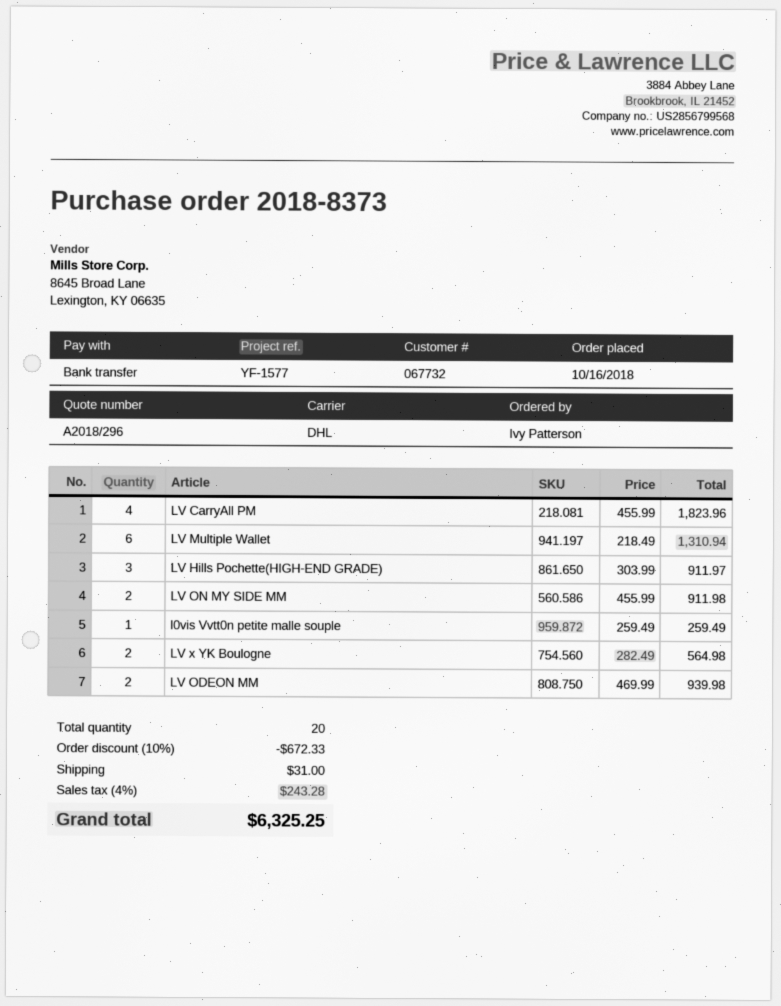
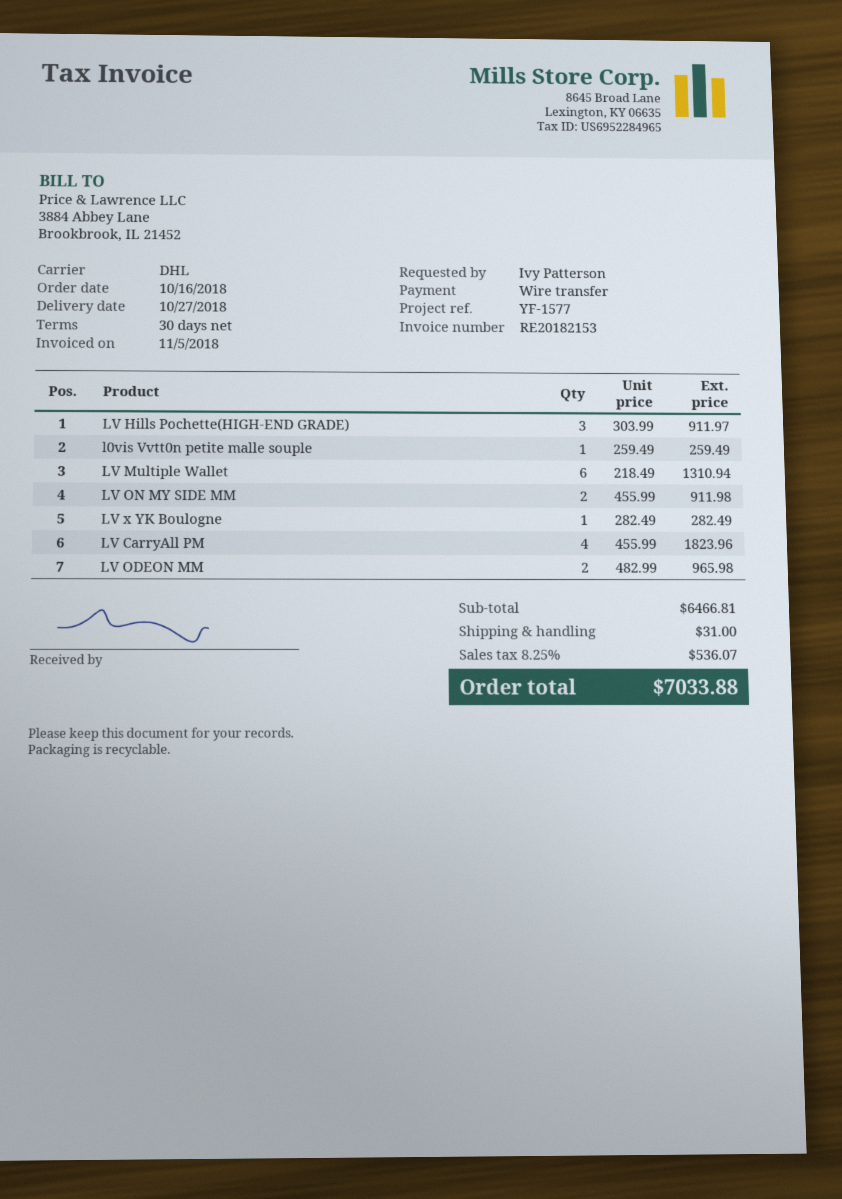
LV x YK Boulogne: 2 x 282.49 = 564.98 -> 1 x 282.49 = 282.49
LV ODEON MM: 2 x 469.99 = 939.98 -> 2 x 482.99 = 965.98
discount: 10% = 672.33 -> none
tax: 4% = 243.28 -> 8.25% = 536.07
total: 6325.25 -> 7033.88

